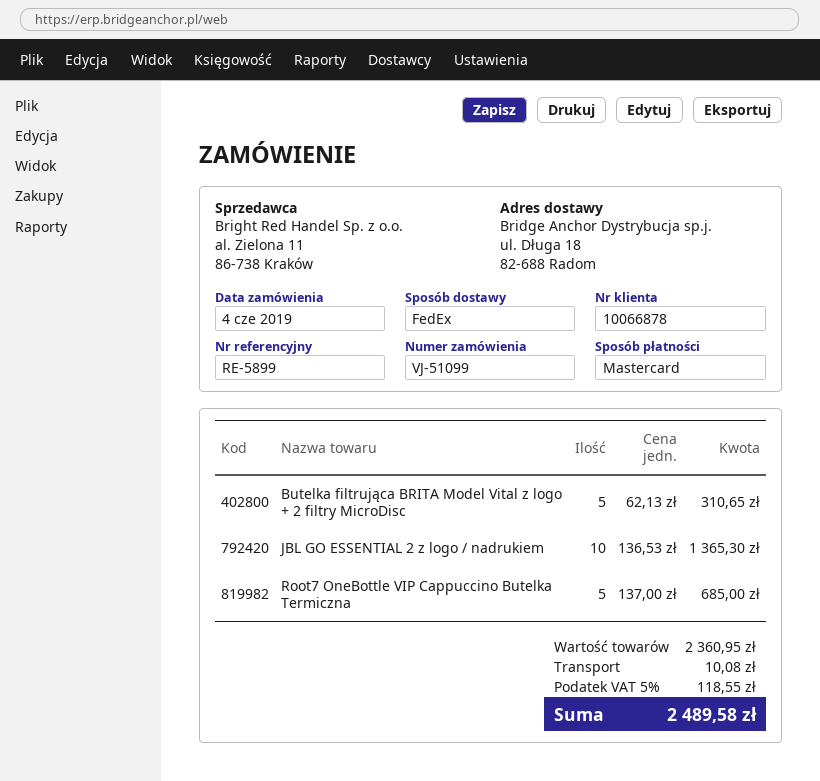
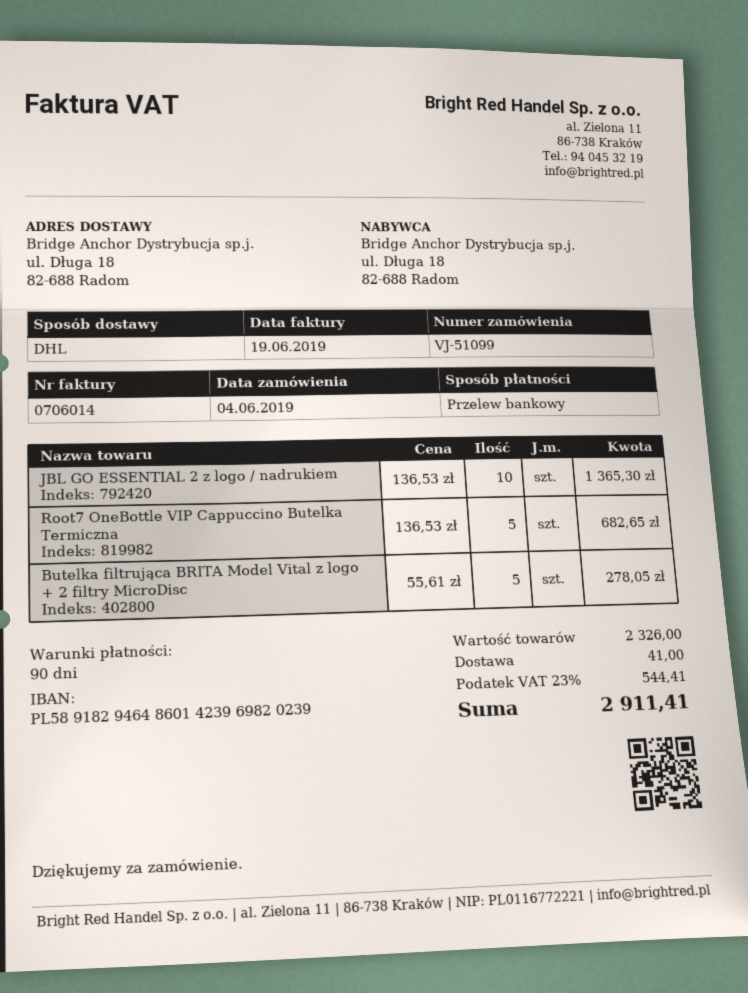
payment method: Mastercard -> bank transfer
shipping method: FedEx -> DHL
Butelka filtrująca BRITA Model Vital z logo + 2 filtry MicroDisc: 5 x 62.13 = 310.65 -> 5 x 55.61 = 278.05
Root7 OneBottle VIP Cappuccino Butelka Termiczna: 5 x 137.00 = 685.00 -> 5 x 136.53 = 682.65
subtotal: 2360.95 -> 2326.00
shipping: 10.08 -> 41.00
tax: 5% = 118.55 -> 23% = 544.41
total: 2489.58 -> 2911.41

